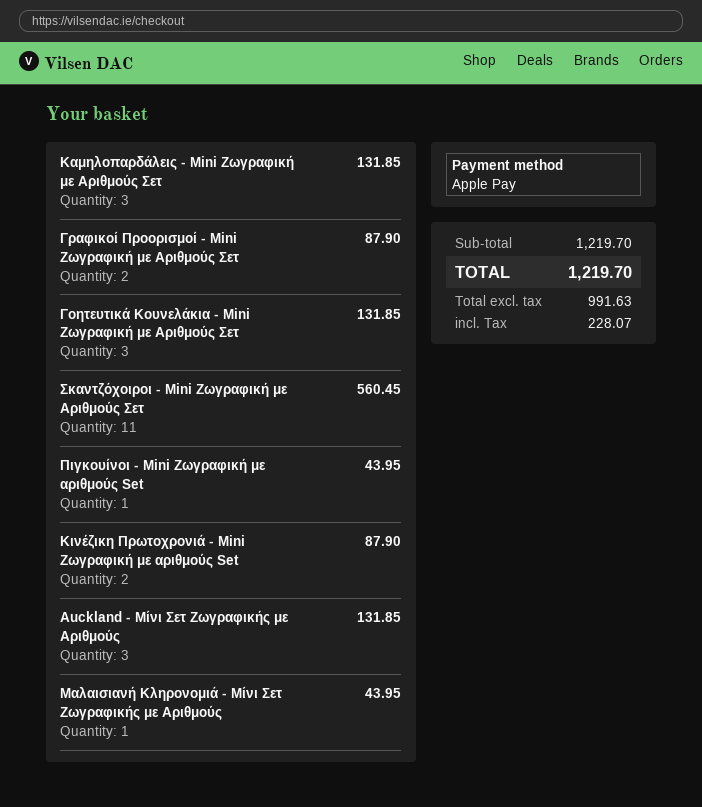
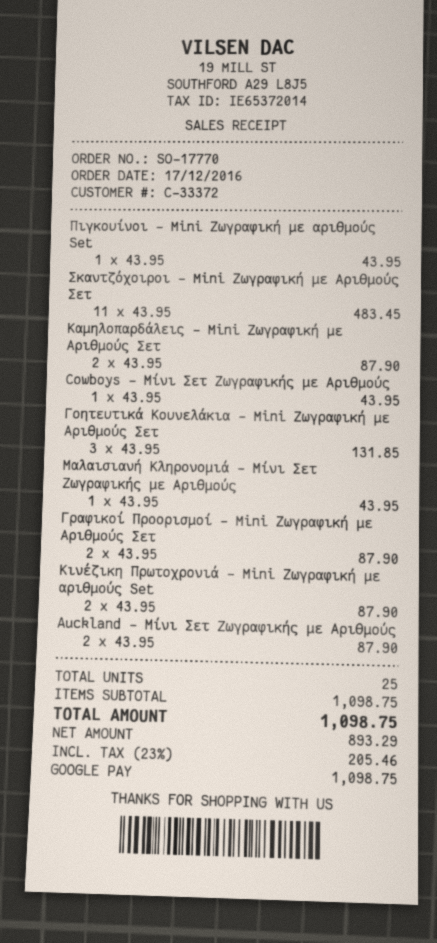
payment method: Apple Pay -> Google Pay
Καμηλοπαρδάλεις - Mini Ζωγραφική με Αριθμούς Σετ: 3 for 131.85 -> 2 for 87.90
Σκαντζόχοιροι - Mini Ζωγραφική με Αριθμούς Σετ: 11 for 560.45 -> 11 for 483.45
Auckland - Μίνι Σετ Ζωγραφικής με Αριθμούς: 3 for 131.85 -> 2 for 87.90
Cowboys - Μίνι Σετ Ζωγραφικής με Αριθμούς: none -> 1 for 43.95
subtotal: 1219.70 -> 1098.75
net: 991.63 -> 893.29
tax: 228.07 -> 205.46
total: 1219.70 -> 1098.75

